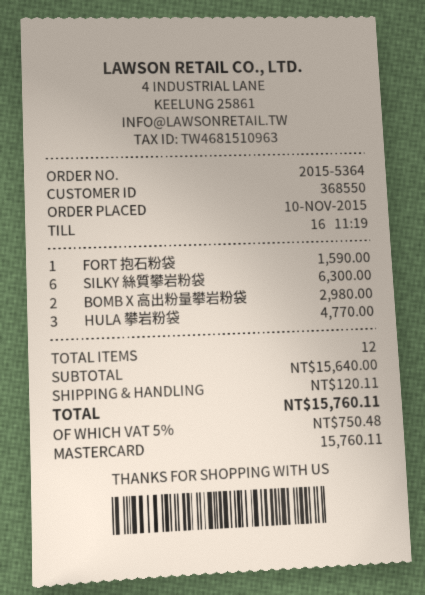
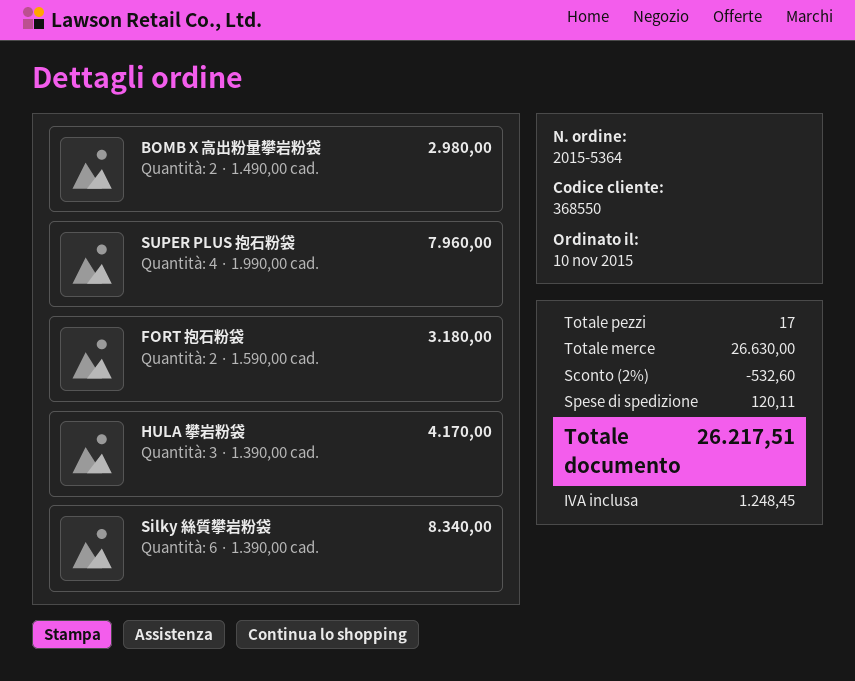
FORT 抱石粉袋: 1 for 1590.00 -> 2 for 3180.00
SILKY 絲質攀岩粉袋: 6 for 6300.00 -> 6 for 8340.00
HULA 攀岩粉袋: 3 for 4770.00 -> 3 for 4170.00
SUPER PLUS 抱石粉袋: none -> 4 for 7960.00
total quantity: 12 -> 17
subtotal: 15640.00 -> 26630.00
discount: none -> 2% = 532.60
tax: 750.48 -> 1248.45
total: 15760.11 -> 26217.51

